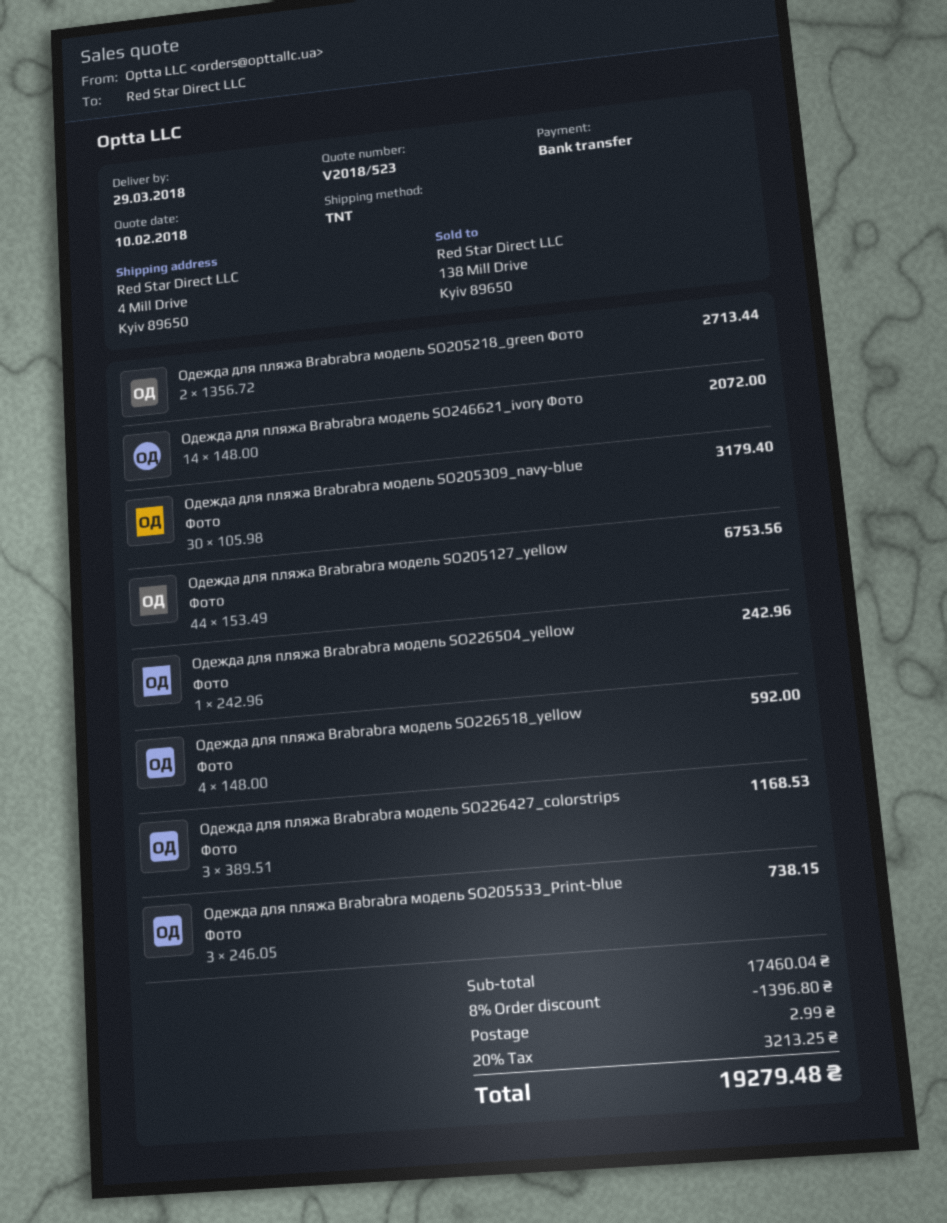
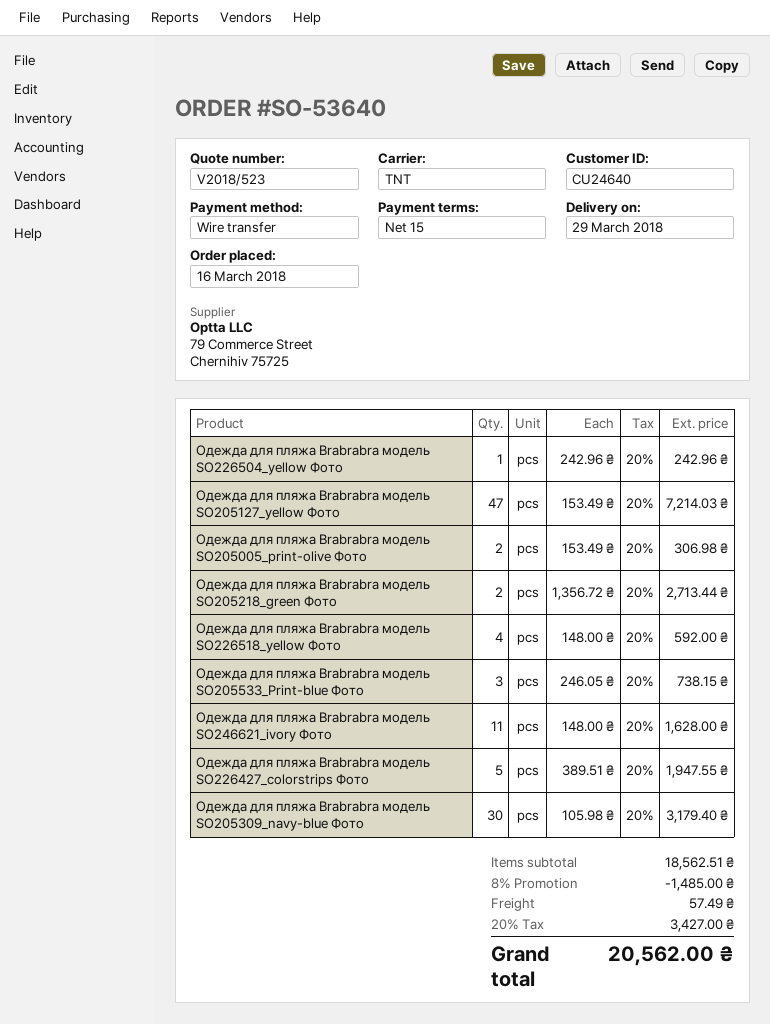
Одежда для пляжа Brabrabra модель SO246621_ivory Фото: 14 x 148.00 = 2072.00 -> 11 x 148.00 = 1628.00
Одежда для пляжа Brabrabra модель SO205127_yellow Фото: 44 x 153.49 = 6753.56 -> 47 x 153.49 = 7214.03
Одежда для пляжа Brabrabra модель SO226427_colorstrips Фото: 3 x 389.51 = 1168.53 -> 5 x 389.51 = 1947.55
Одежда для пляжа Brabrabra модель SO205005_print-olive Фото: none -> 2 x 153.49 = 306.98
subtotal: 17460.04 -> 18562.51
discount: 8% = 1396.80 -> 8% = 1485.00
shipping: 2.99 -> 57.49
tax: 20% = 3213.25 -> 20% = 3427.00
total: 19279.48 -> 20562.00

